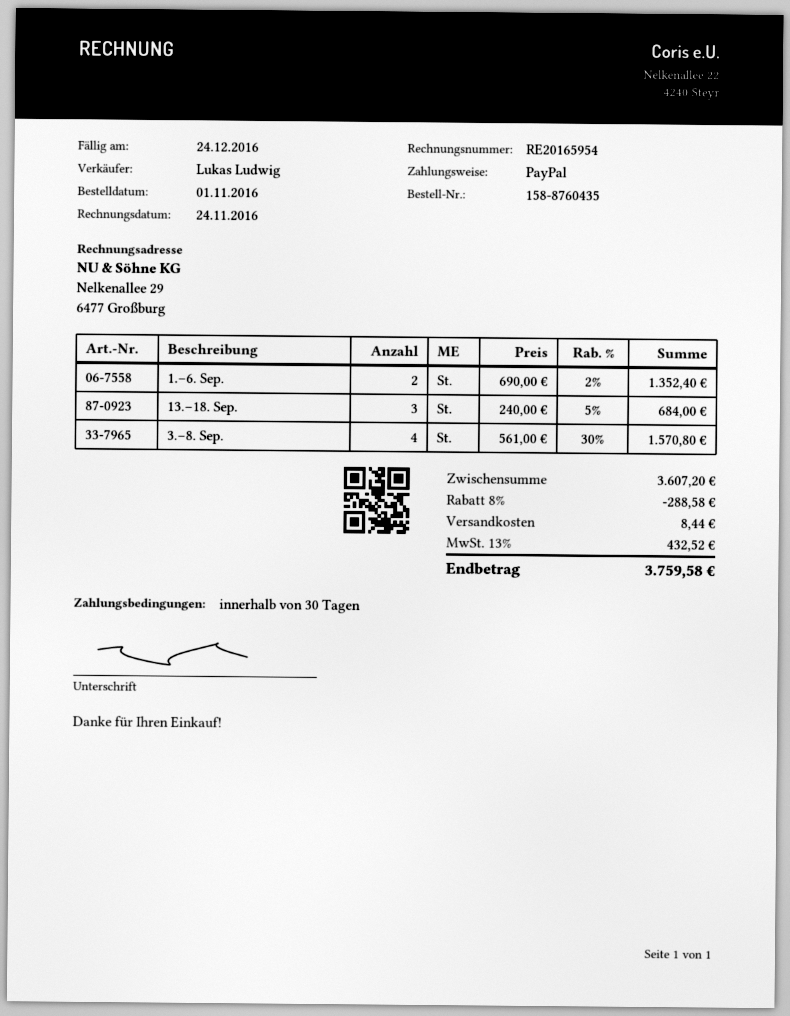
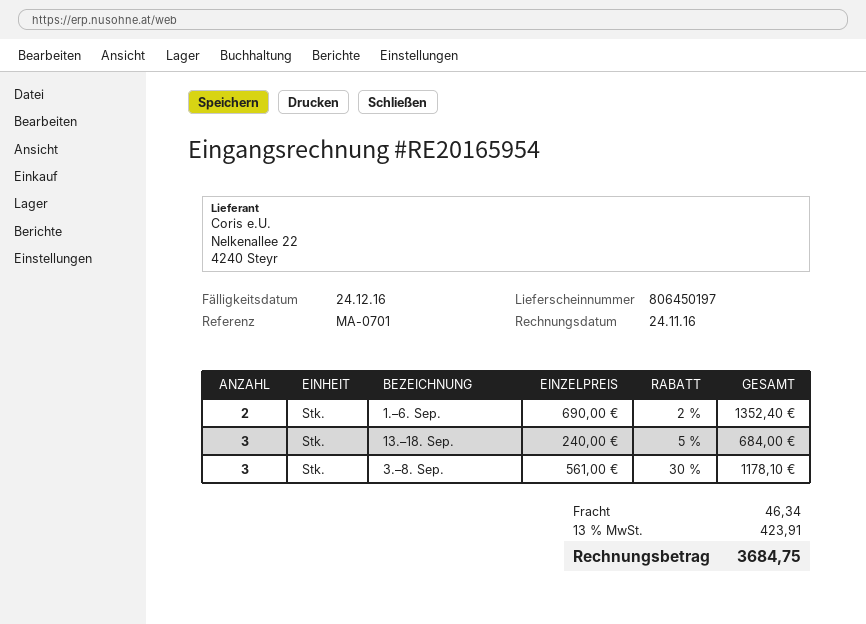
3.–8. Sep.: 4 x 561.00 - 30% = 1570.80 -> 3 x 561.00 - 30% = 1178.10
discount: 8% = 288.58 -> none
shipping: 8.44 -> 46.34
tax: 13% = 432.52 -> 13% = 423.91
total: 3759.58 -> 3684.75

